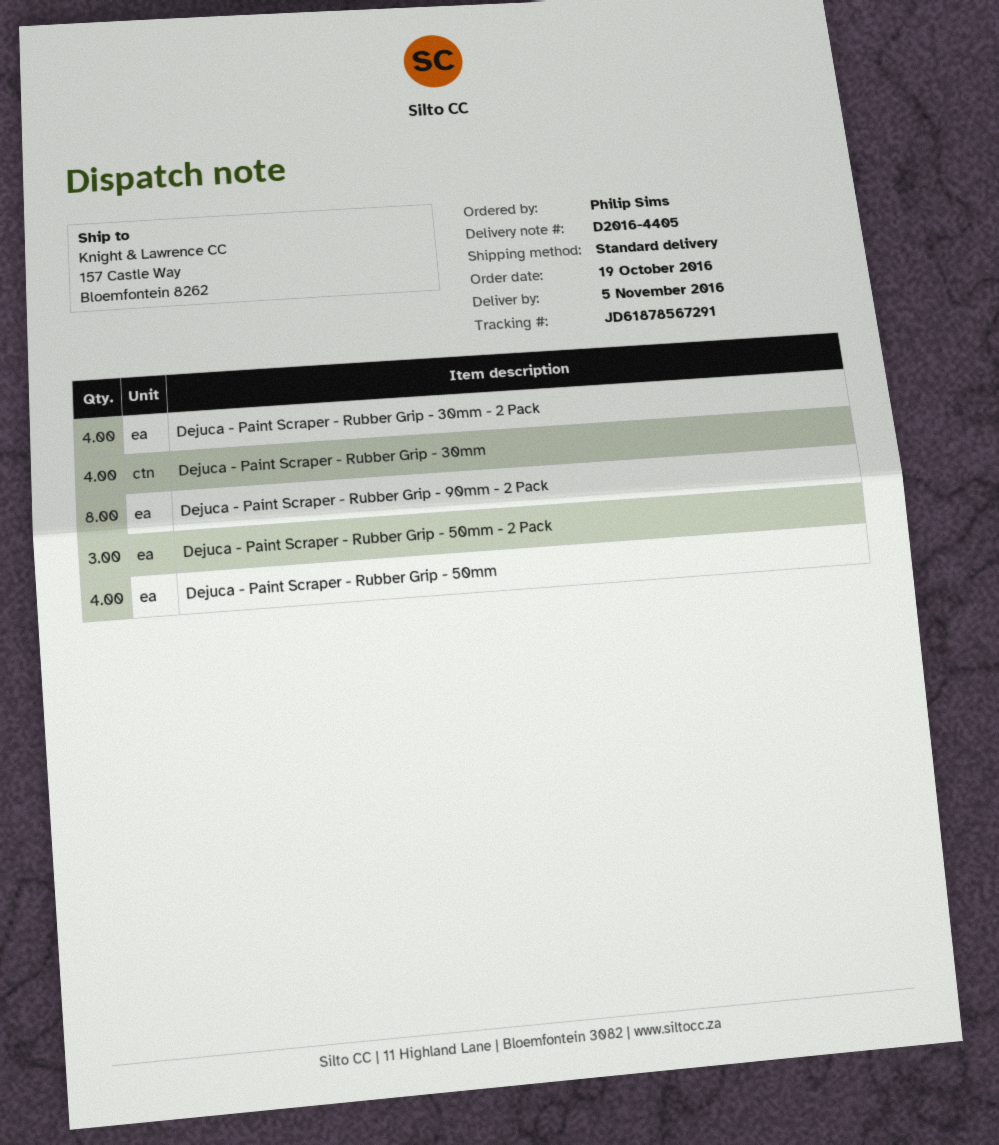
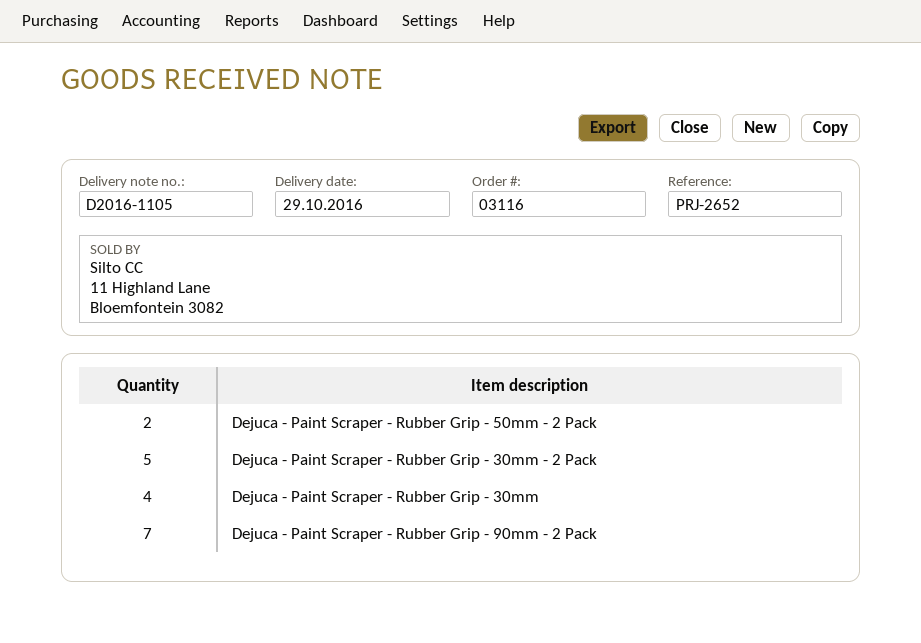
delivery note number: D2016-4405 -> D2016-1105
delivery date: 2016-11-05 -> 2016-10-29
Dejuca - Paint Scraper - Rubber Grip - 30mm - 2 Pack: 4 -> 5
Dejuca - Paint Scraper - Rubber Grip - 90mm - 2 Pack: 8 -> 7
Dejuca - Paint Scraper - Rubber Grip - 50mm - 2 Pack: 3 -> 2
Dejuca - Paint Scraper - Rubber Grip - 50mm: 4 -> none

